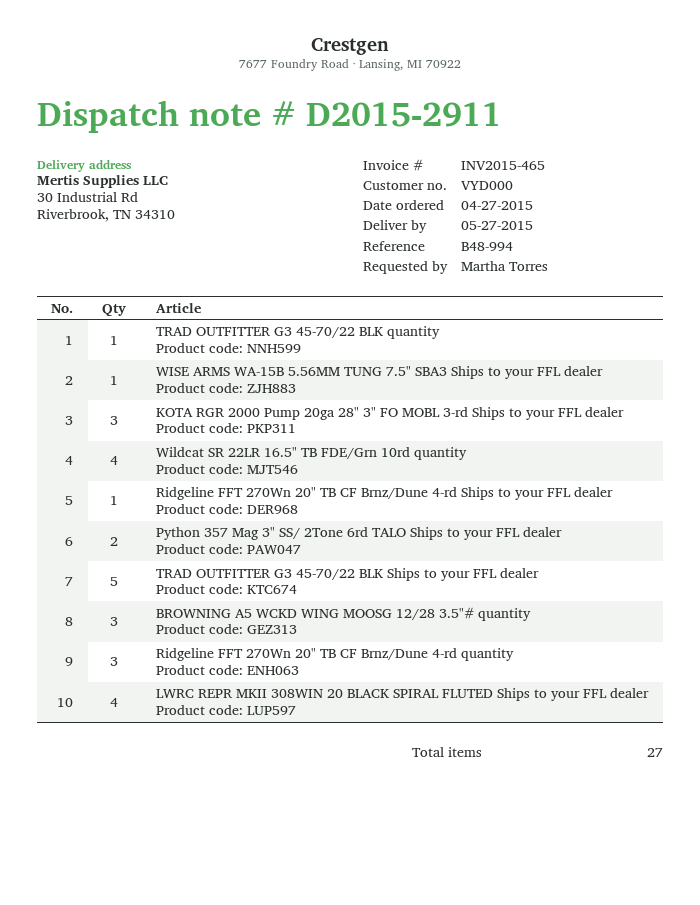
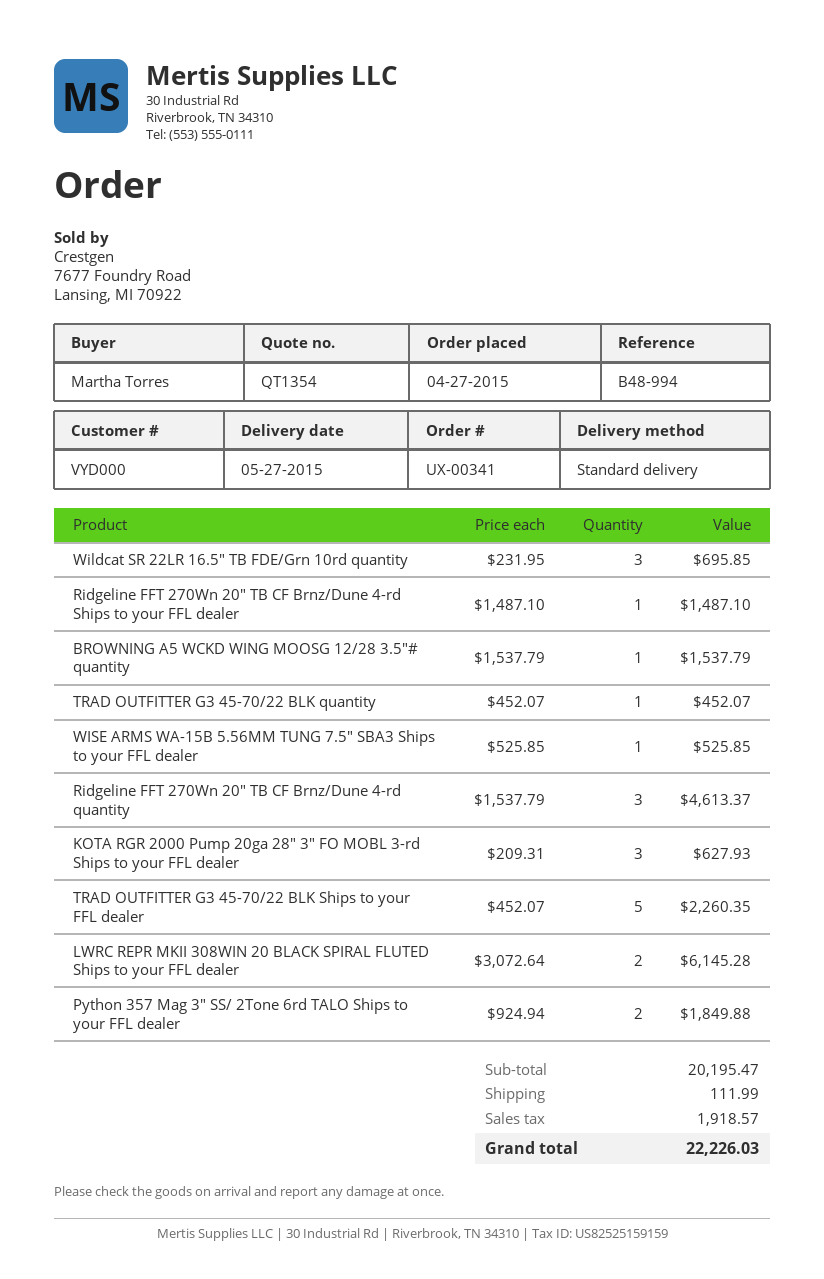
Wildcat SR 22LR 16.5" TB FDE/Grn 10rd quantity: 4 -> 3
BROWNING A5 WCKD WING MOOSG 12/28 3.5"# quantity: 3 -> 1
LWRC REPR MKII 308WIN 20 BLACK SPIRAL FLUTED Ships to your FFL dealer: 4 -> 2

